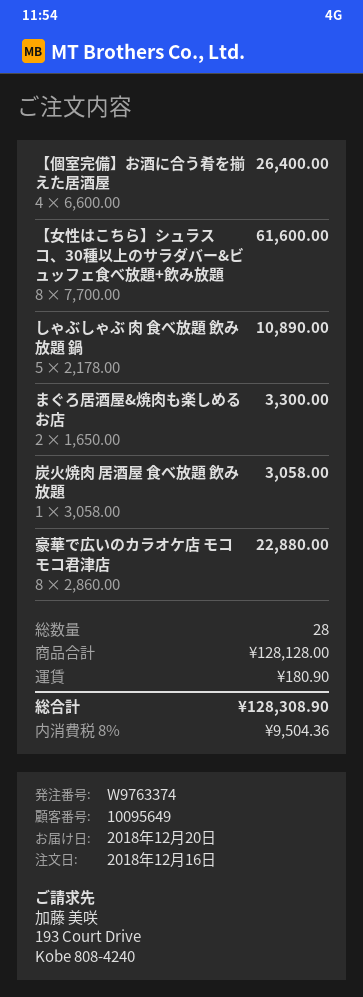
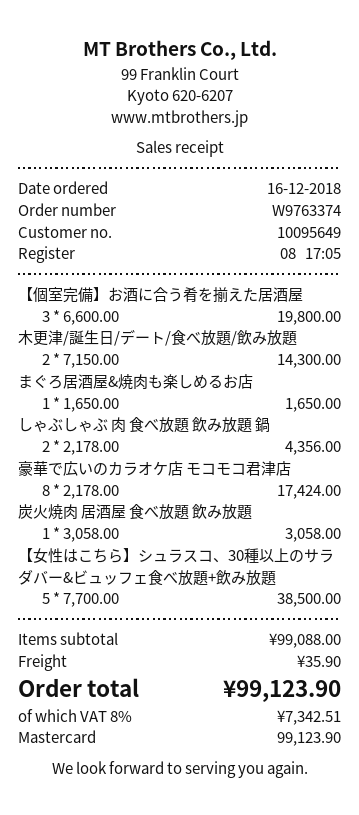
【個室完備】お酒に合う肴を揃えた居酒屋: 4 x 6600.00 = 26400.00 -> 3 x 6600.00 = 19800.00
【女性はこちら】シュラスコ、30種以上のサラダバー&ビュッフェ食べ放題+飲み放題: 8 x 7700.00 = 61600.00 -> 5 x 7700.00 = 38500.00
しゃぶしゃぶ 肉 食べ放題 飲み放題 鍋: 5 x 2178.00 = 10890.00 -> 2 x 2178.00 = 4356.00
まぐろ居酒屋&焼肉も楽しめるお店: 2 x 1650.00 = 3300.00 -> 1 x 1650.00 = 1650.00
豪華で広いのカラオケ店 モコモコ君津店: 8 x 2860.00 = 22880.00 -> 8 x 2178.00 = 17424.00
木更津/誕生日/デート/食べ放題/飲み放題: none -> 2 x 7150.00 = 14300.00
subtotal: 128128.00 -> 99088.00
shipping: 180.90 -> 35.90
tax: 8% = 9504.36 -> 8% = 7342.51
total: 128308.90 -> 99123.90

